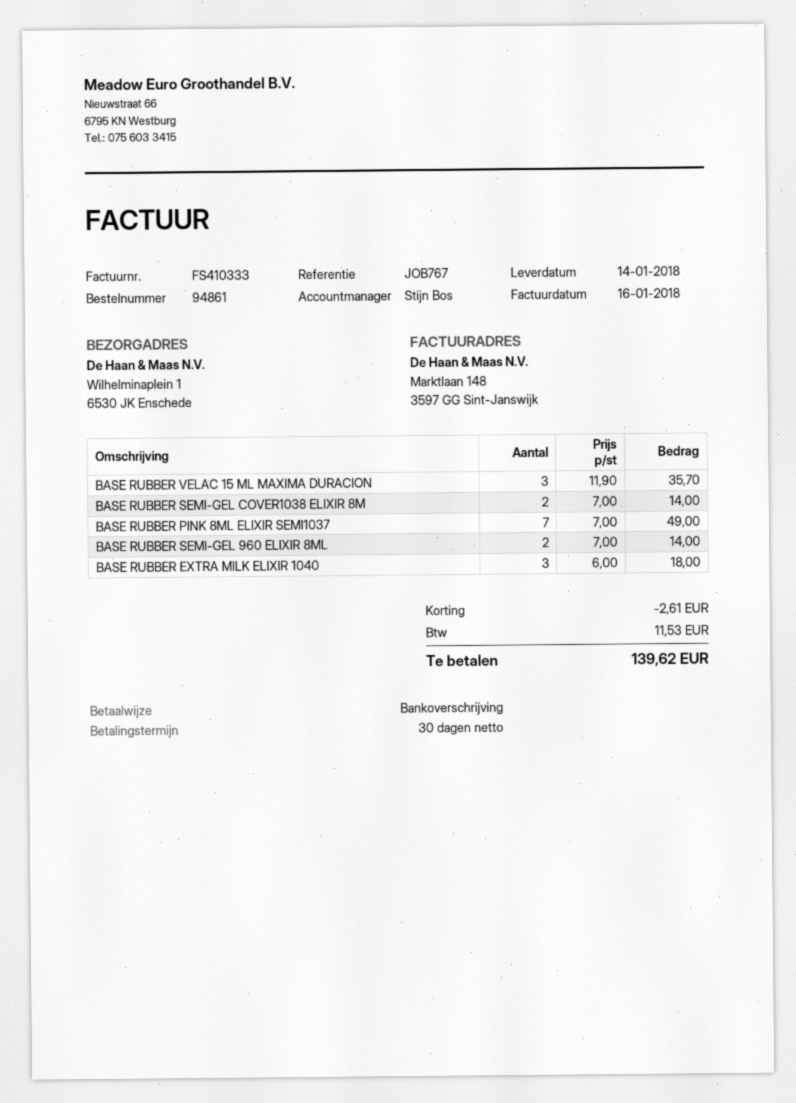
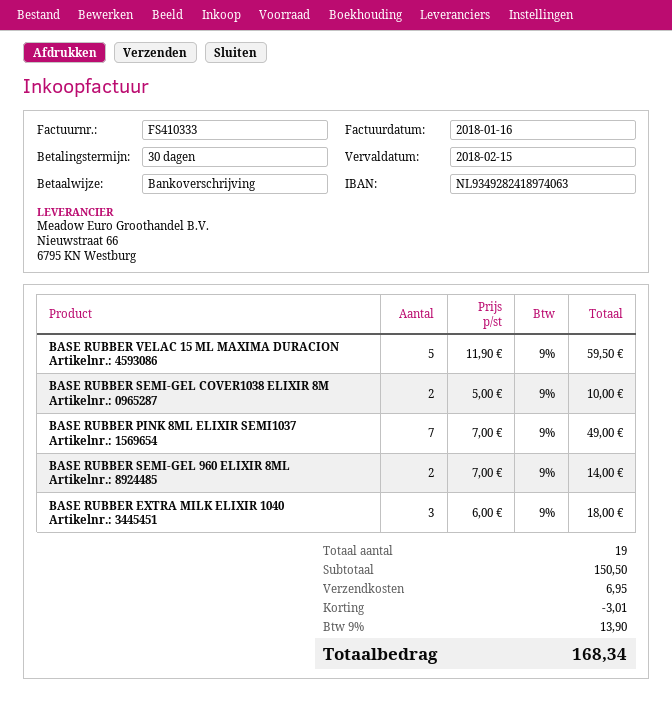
BASE RUBBER VELAC 15 ML MAXIMA DURACION: 3 x 11.90 = 35.70 -> 5 x 11.90 = 59.50
BASE RUBBER SEMI-GEL COVER1038 ELIXIR 8M: 2 x 7.00 = 14.00 -> 2 x 5.00 = 10.00
discount: 2.61 -> 3.01
shipping: none -> 6.95
tax: 11.53 -> 13.90
total: 139.62 -> 168.34

